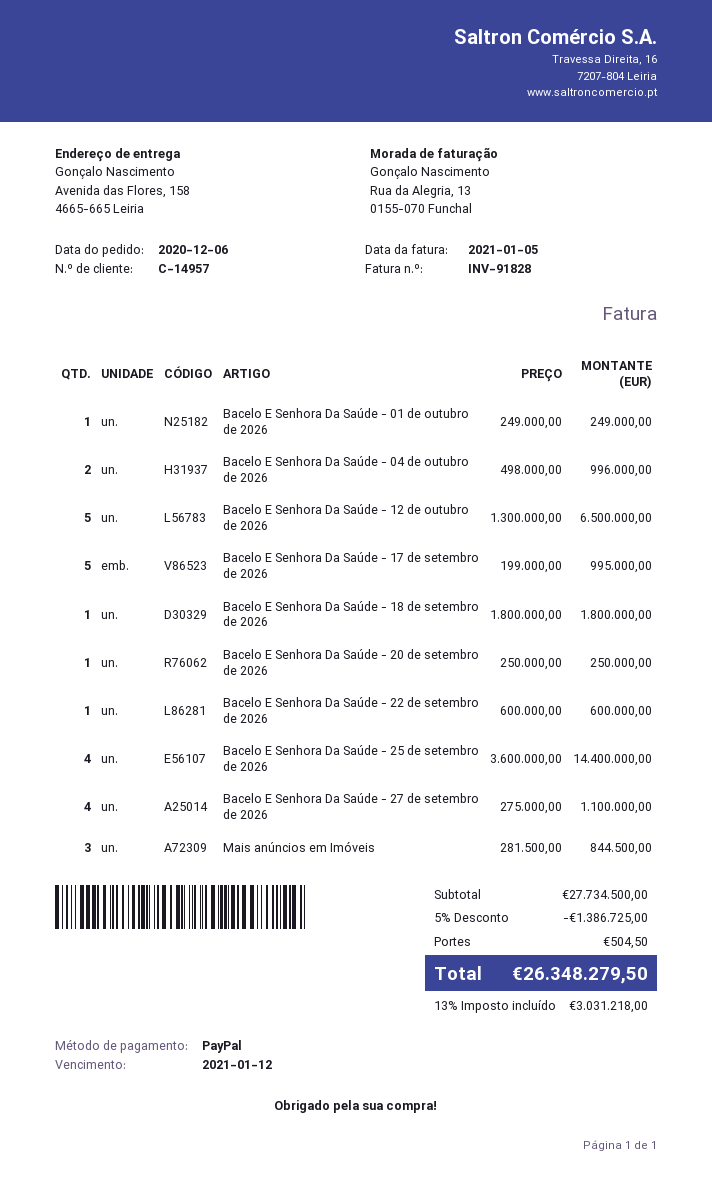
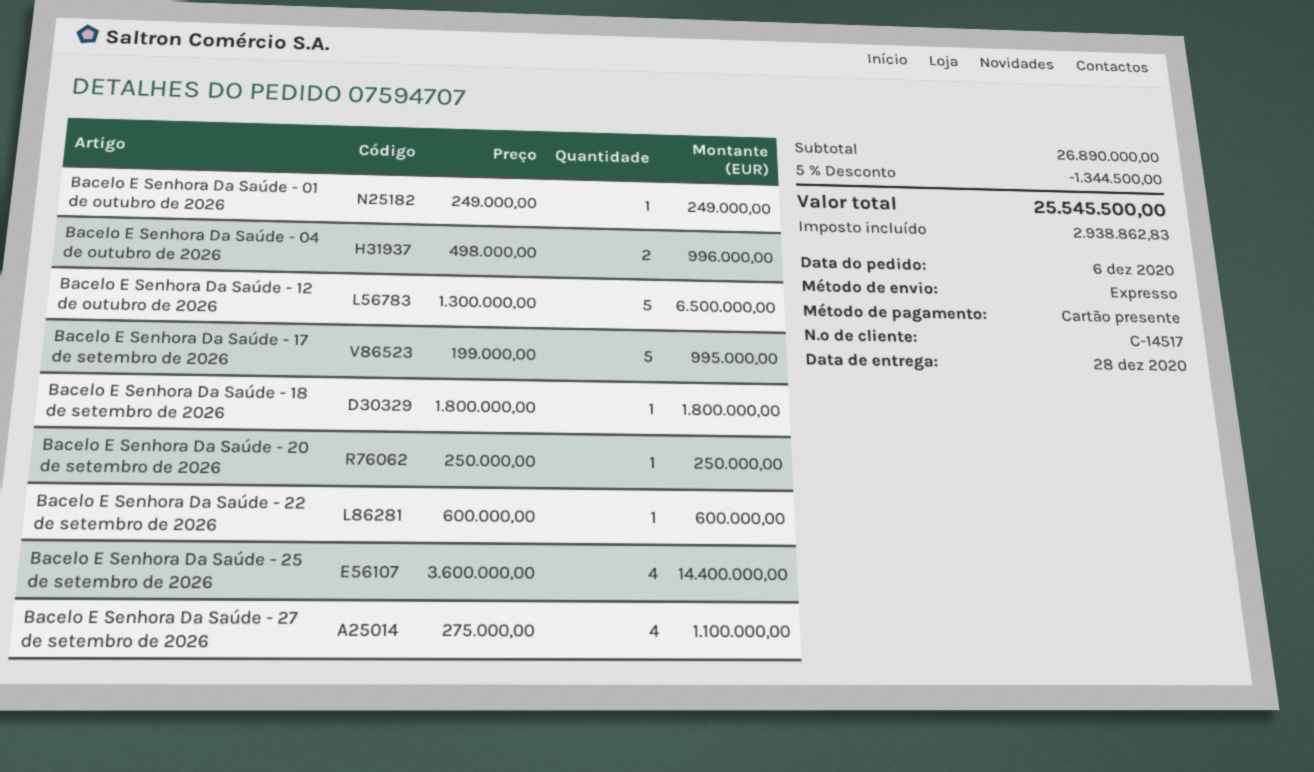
customer number: C-14957 -> C-14517
payment method: PayPal -> gift card
Mais anúncios em Imóveis: 3 x 281500.00 = 844500.00 -> none
subtotal: 27734500.00 -> 26890000.00
discount: 5% = 1386725.00 -> 5% = 1344500.00
shipping: 504.50 -> none
tax: 3031218.00 -> 2938862.83
total: 26348279.50 -> 25545500.00

